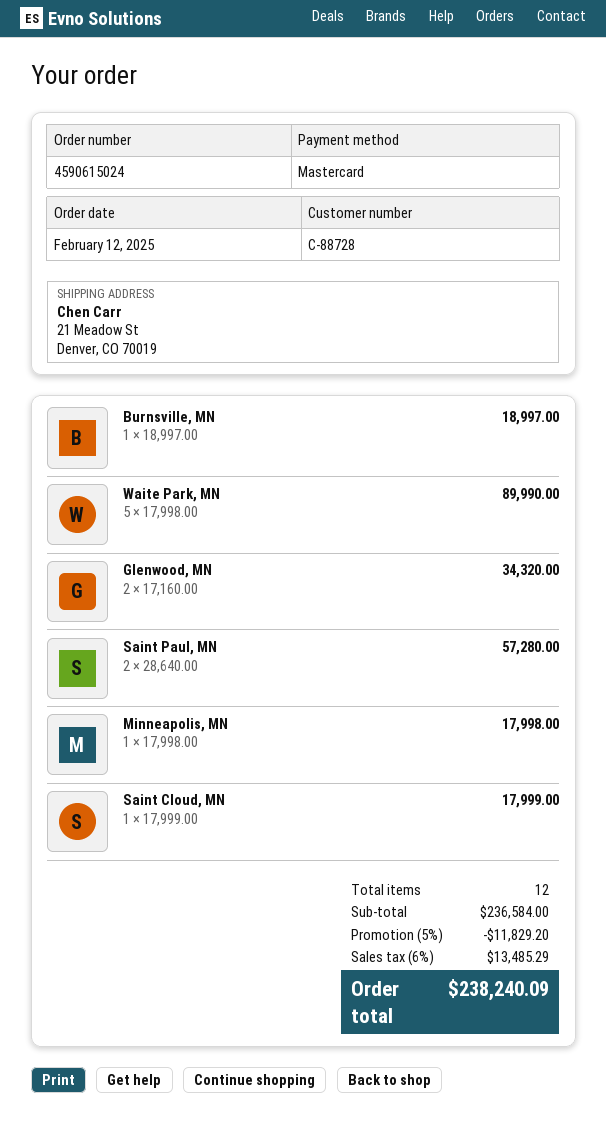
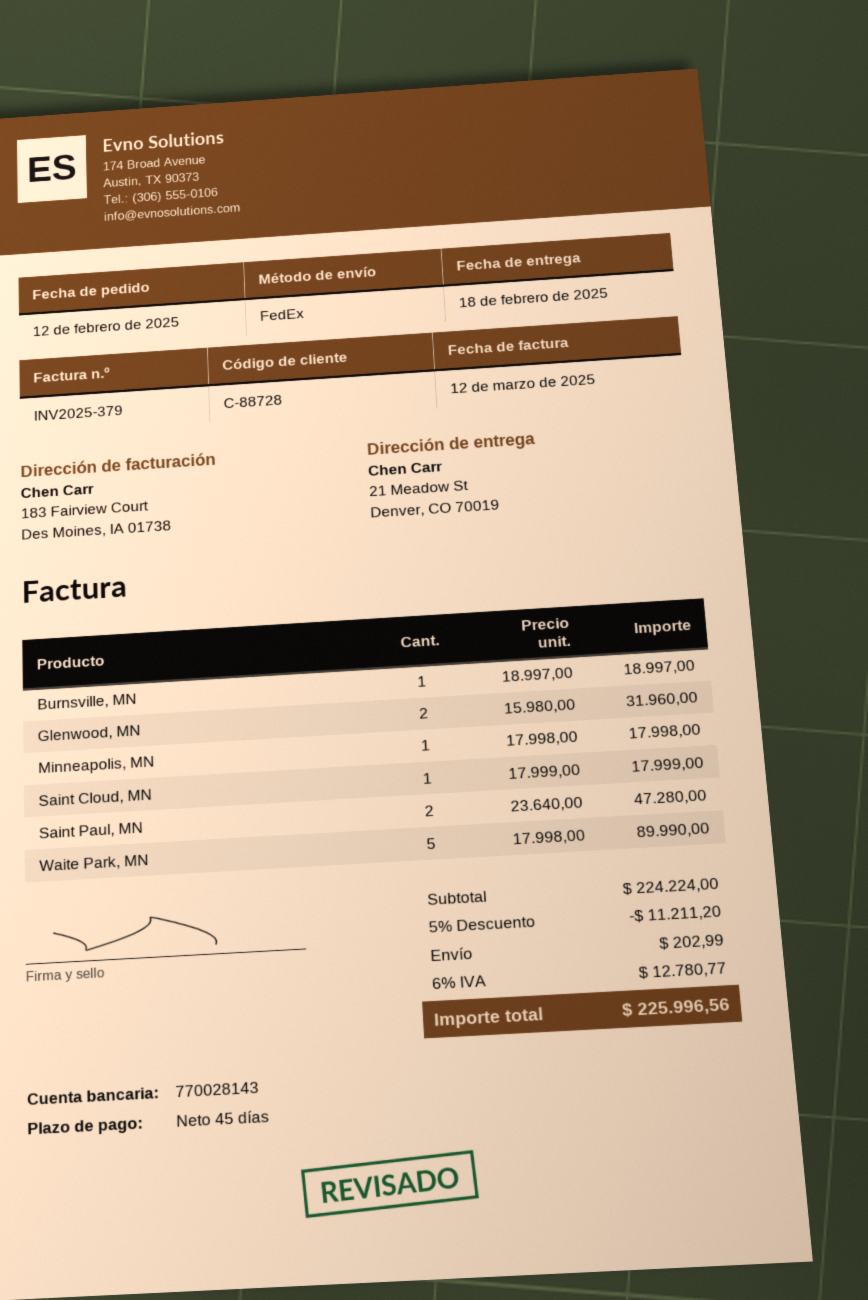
Glenwood, MN: 2 x 17160.00 = 34320.00 -> 2 x 15980.00 = 31960.00
Saint Paul, MN: 2 x 28640.00 = 57280.00 -> 2 x 23640.00 = 47280.00
subtotal: 236584.00 -> 224224.00
discount: 5% = 11829.20 -> 5% = 11211.20
shipping: none -> 202.99
tax: 6% = 13485.29 -> 6% = 12780.77
total: 238240.09 -> 225996.56

